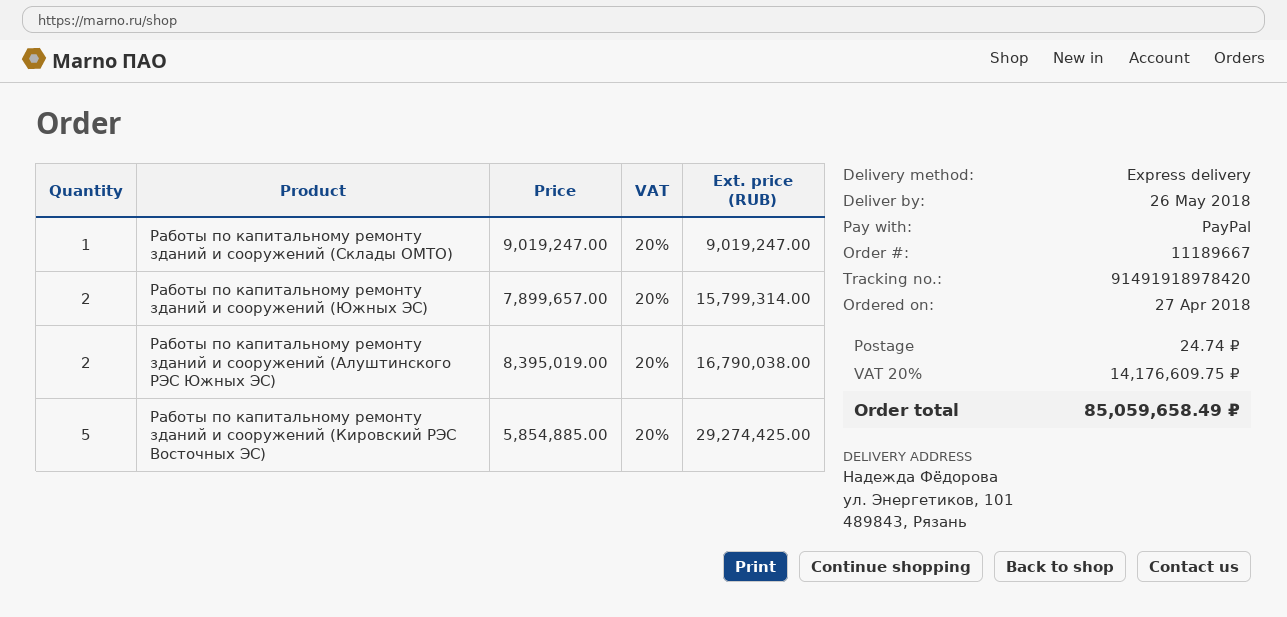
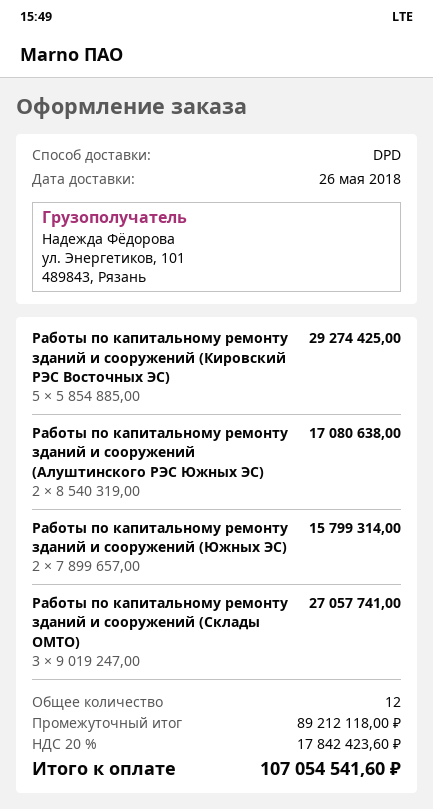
shipping method: express -> DPD
Работы по капитальному ремонту зданий и сооружений (Склады ОМТО): 1 x 9019247.00 = 9019247.00 -> 3 x 9019247.00 = 27057741.00
Работы по капитальному ремонту зданий и сооружений (Алуштинского РЭС Южных ЭС): 2 x 8395019.00 = 16790038.00 -> 2 x 8540319.00 = 17080638.00
shipping: 24.74 -> none
tax: 20% = 14176609.75 -> 20% = 17842423.60
total: 85059658.49 -> 107054541.60

